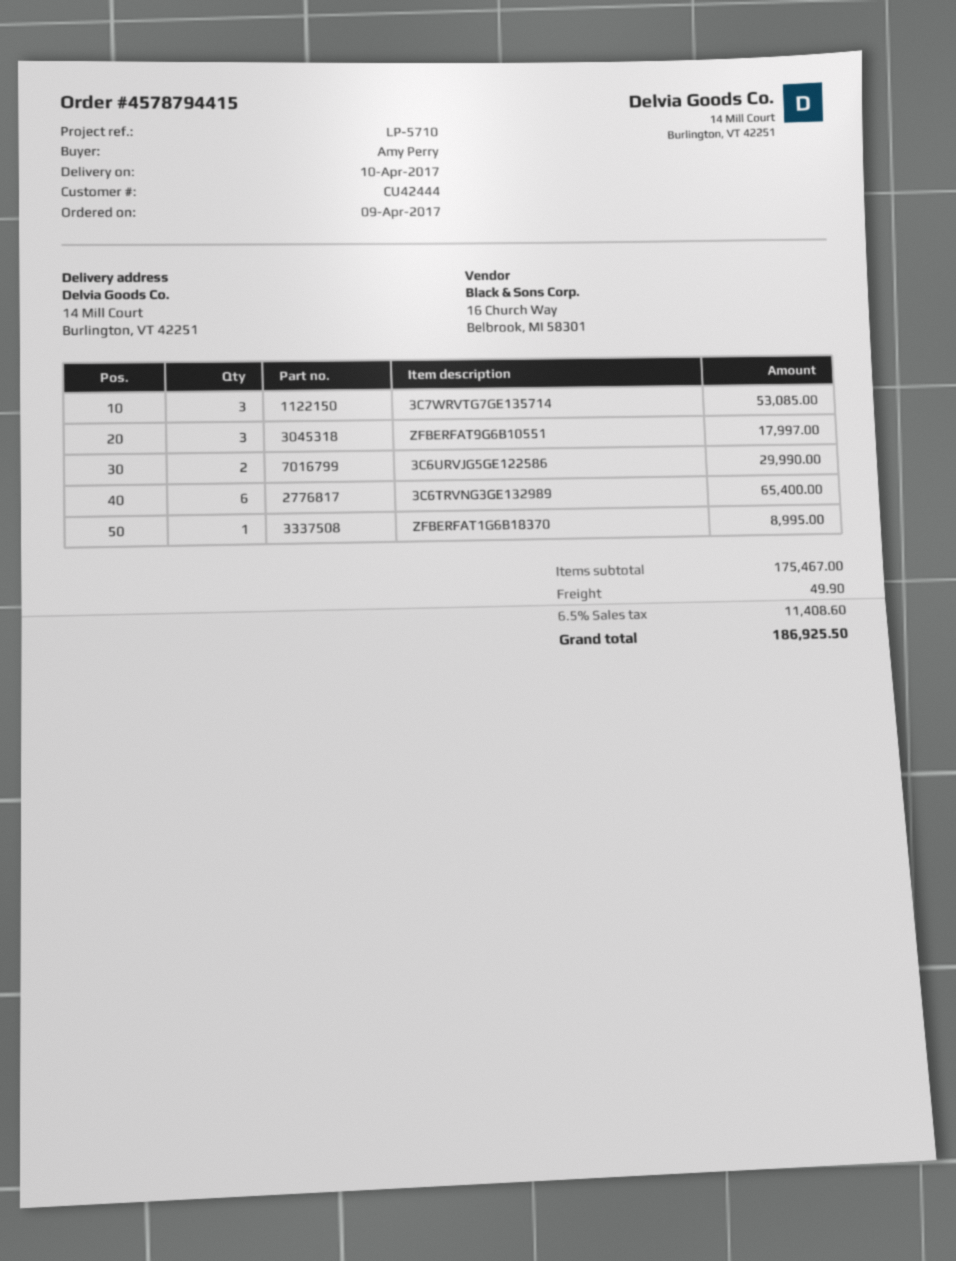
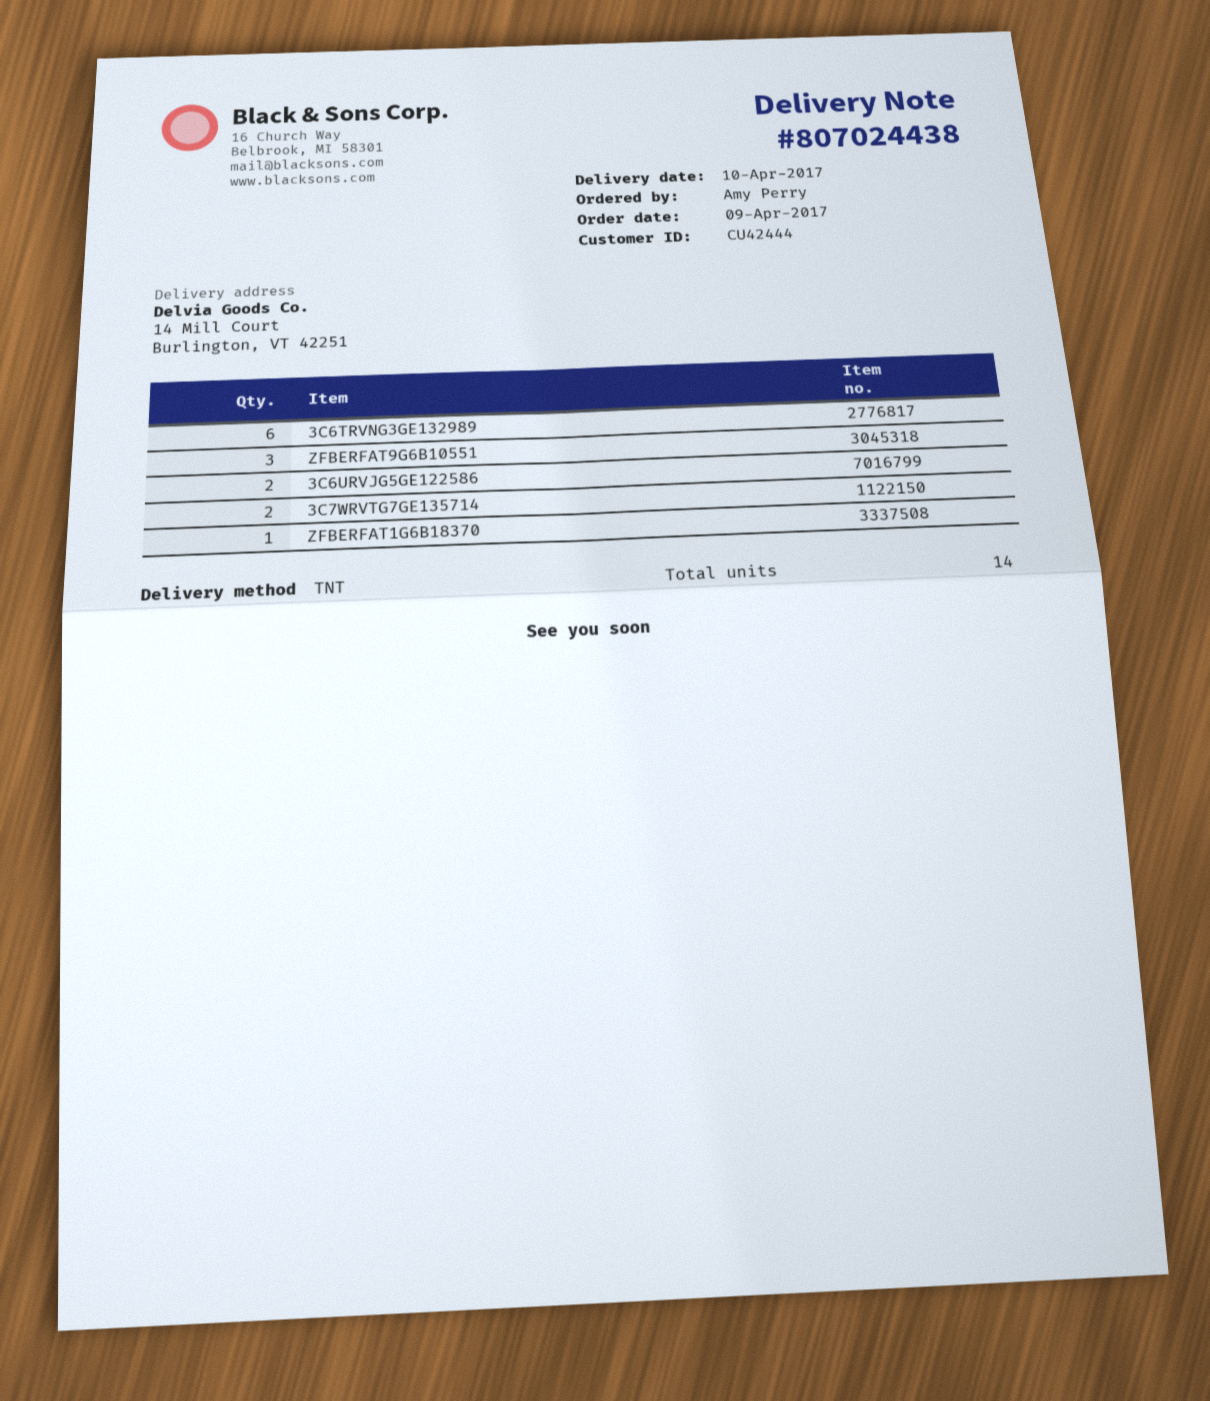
3C7WRVTG7GE135714: 3 -> 2

